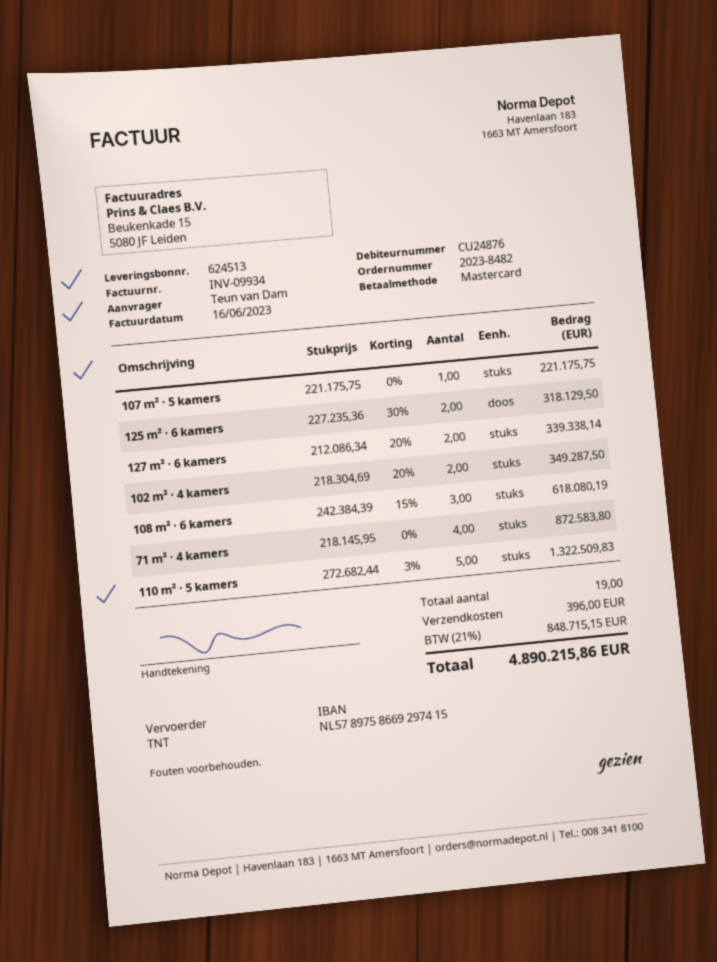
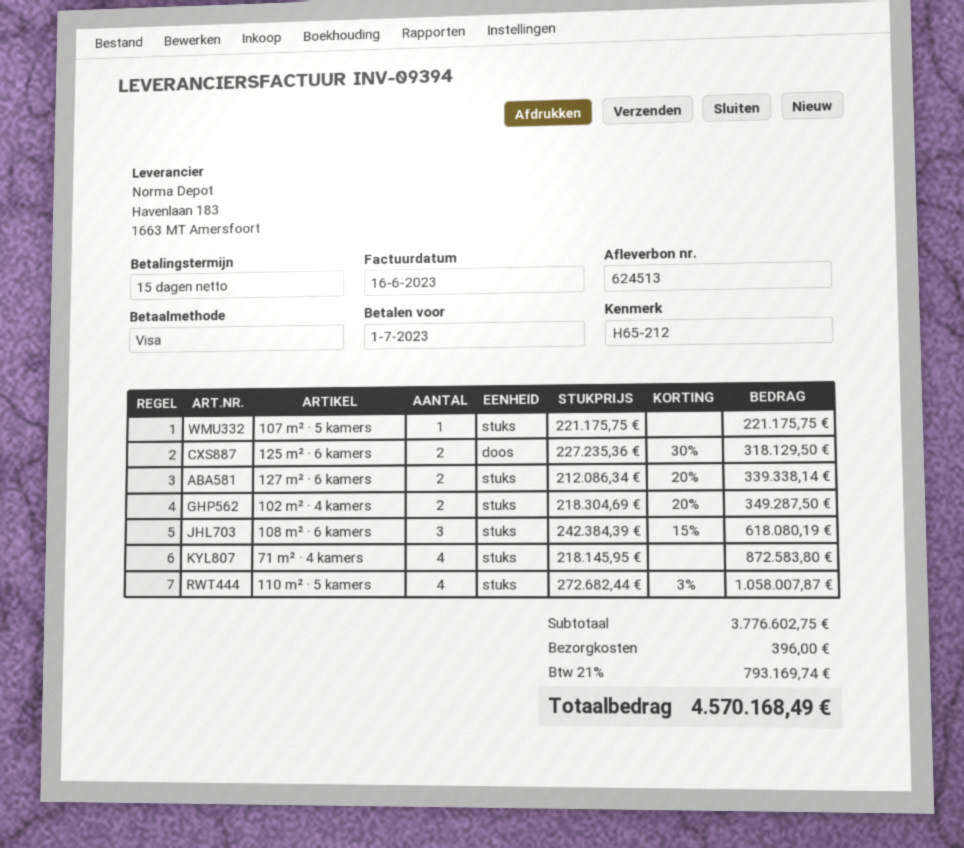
invoice number: INV-09934 -> INV-09394
payment method: Mastercard -> Visa
110 m² · 5 kamers: 5 x 272682.44 - 3% = 1322509.83 -> 4 x 272682.44 - 3% = 1058007.87
tax: 21% = 848715.15 -> 21% = 793169.74
total: 4890215.86 -> 4570168.49

